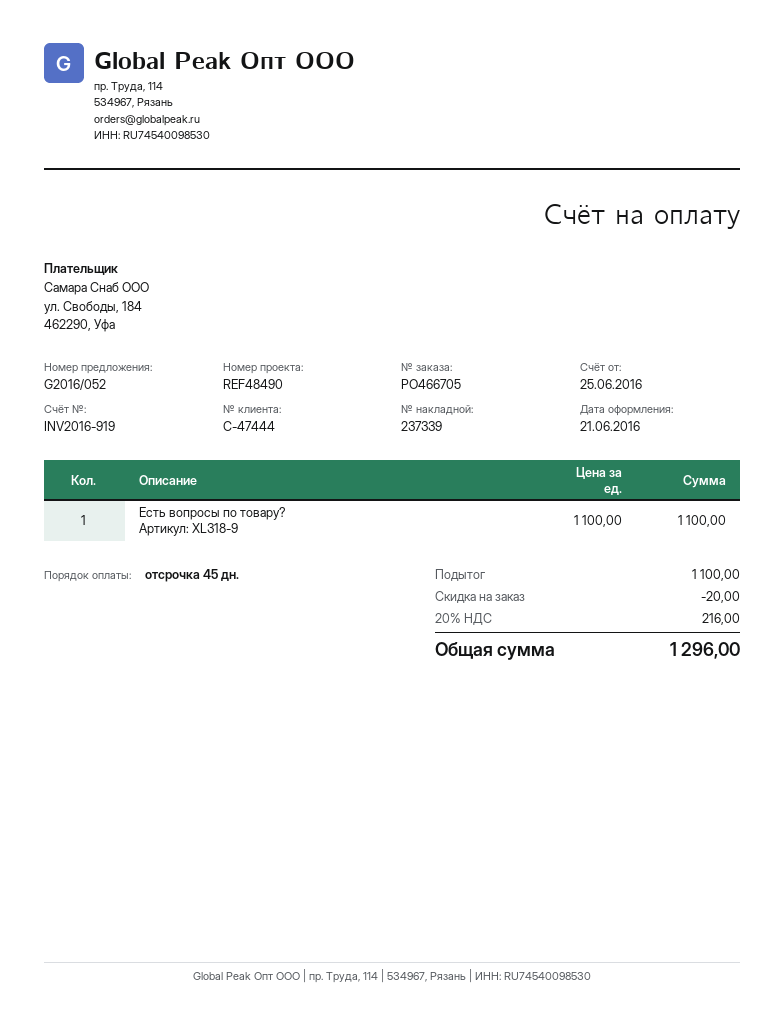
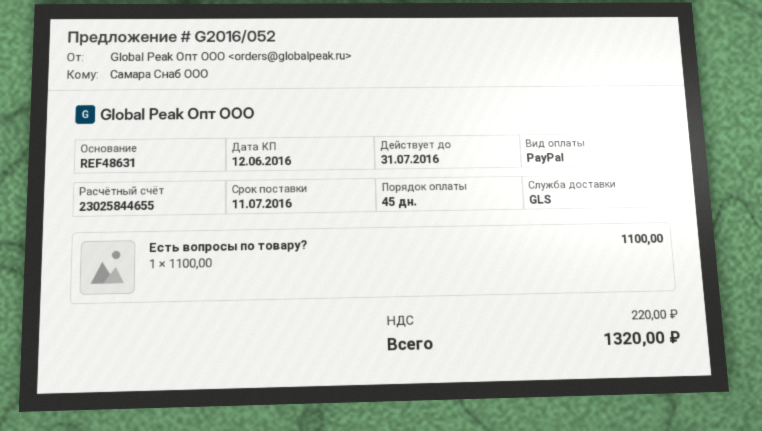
reference: REF48490 -> REF48631
discount: 20.00 -> none
tax: 216.00 -> 220.00
total: 1296.00 -> 1320.00

